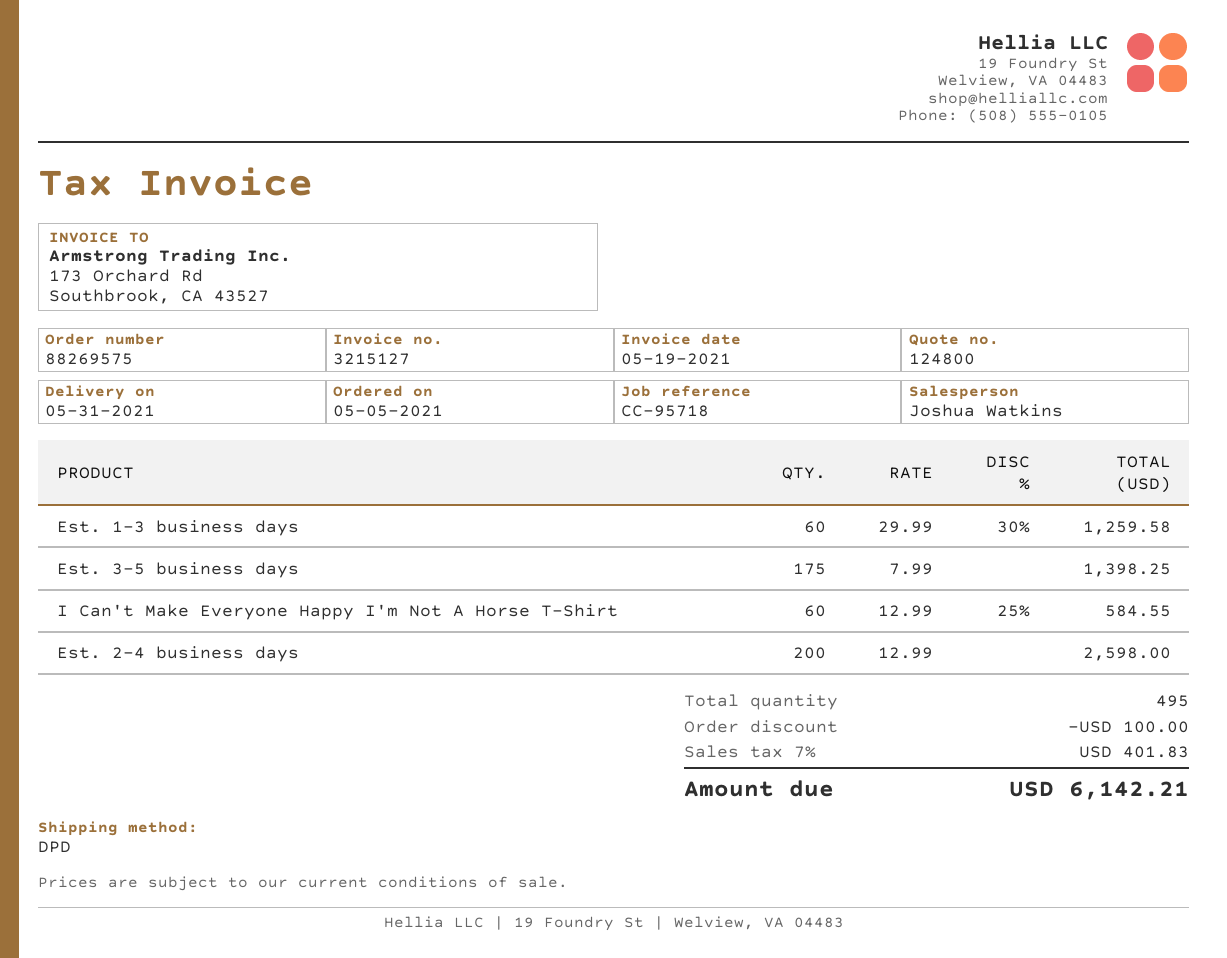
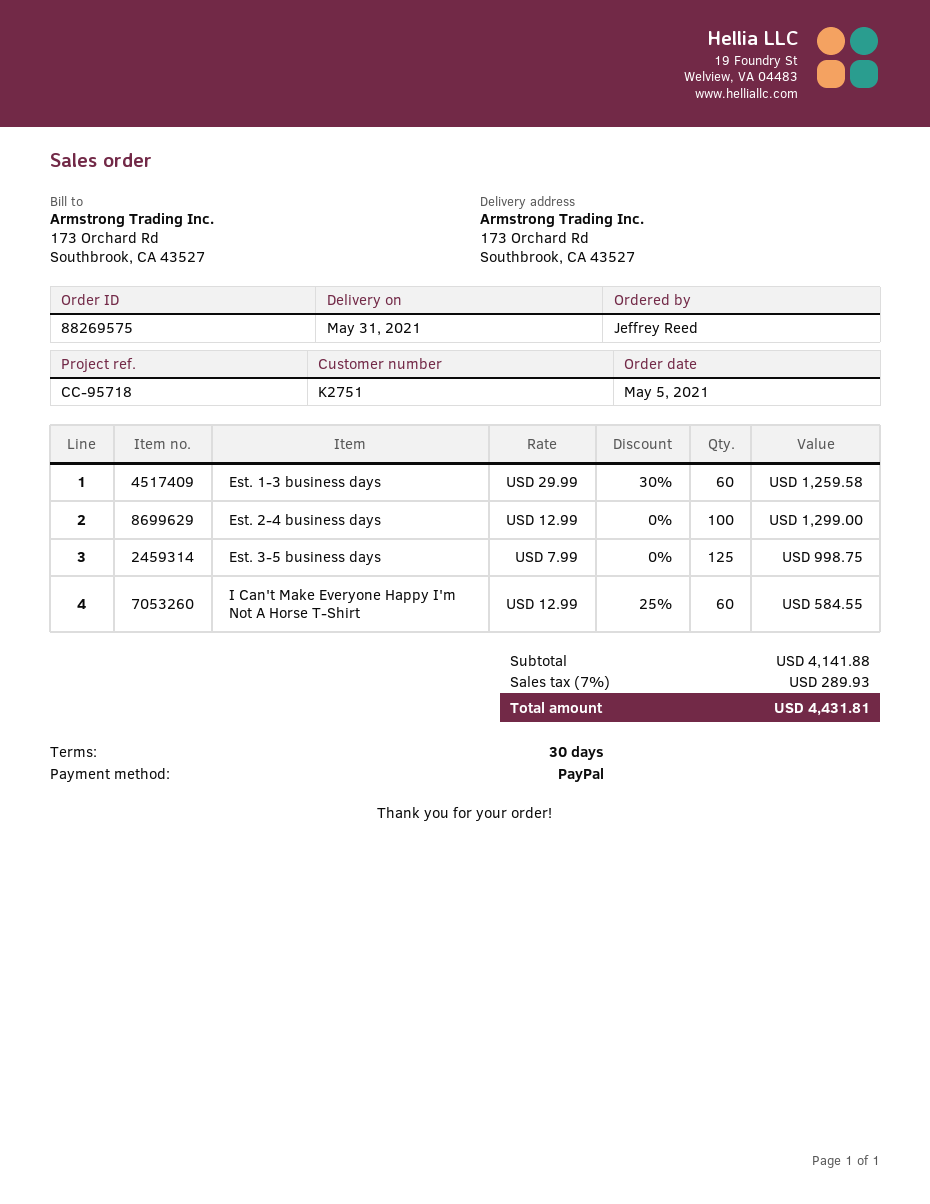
Est. 3-5 business days: 175 x 7.99 = 1398.25 -> 125 x 7.99 = 998.75
Est. 2-4 business days: 200 x 12.99 = 2598.00 -> 100 x 12.99 = 1299.00
discount: 100.00 -> none
tax: 7% = 401.83 -> 7% = 289.93
total: 6142.21 -> 4431.81

